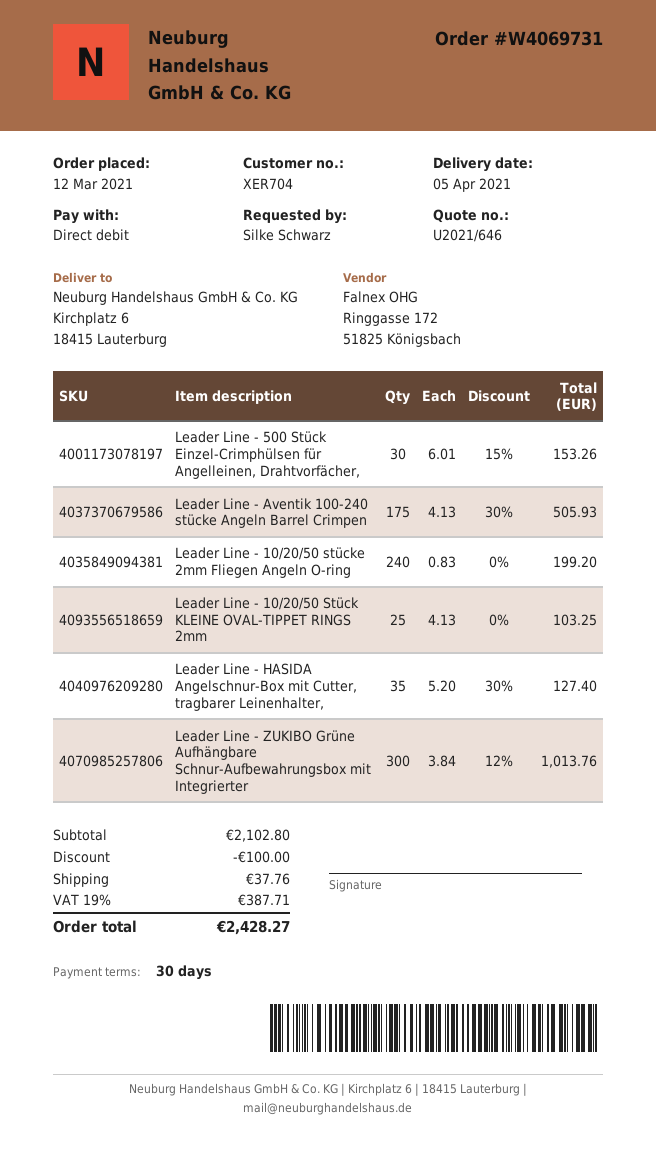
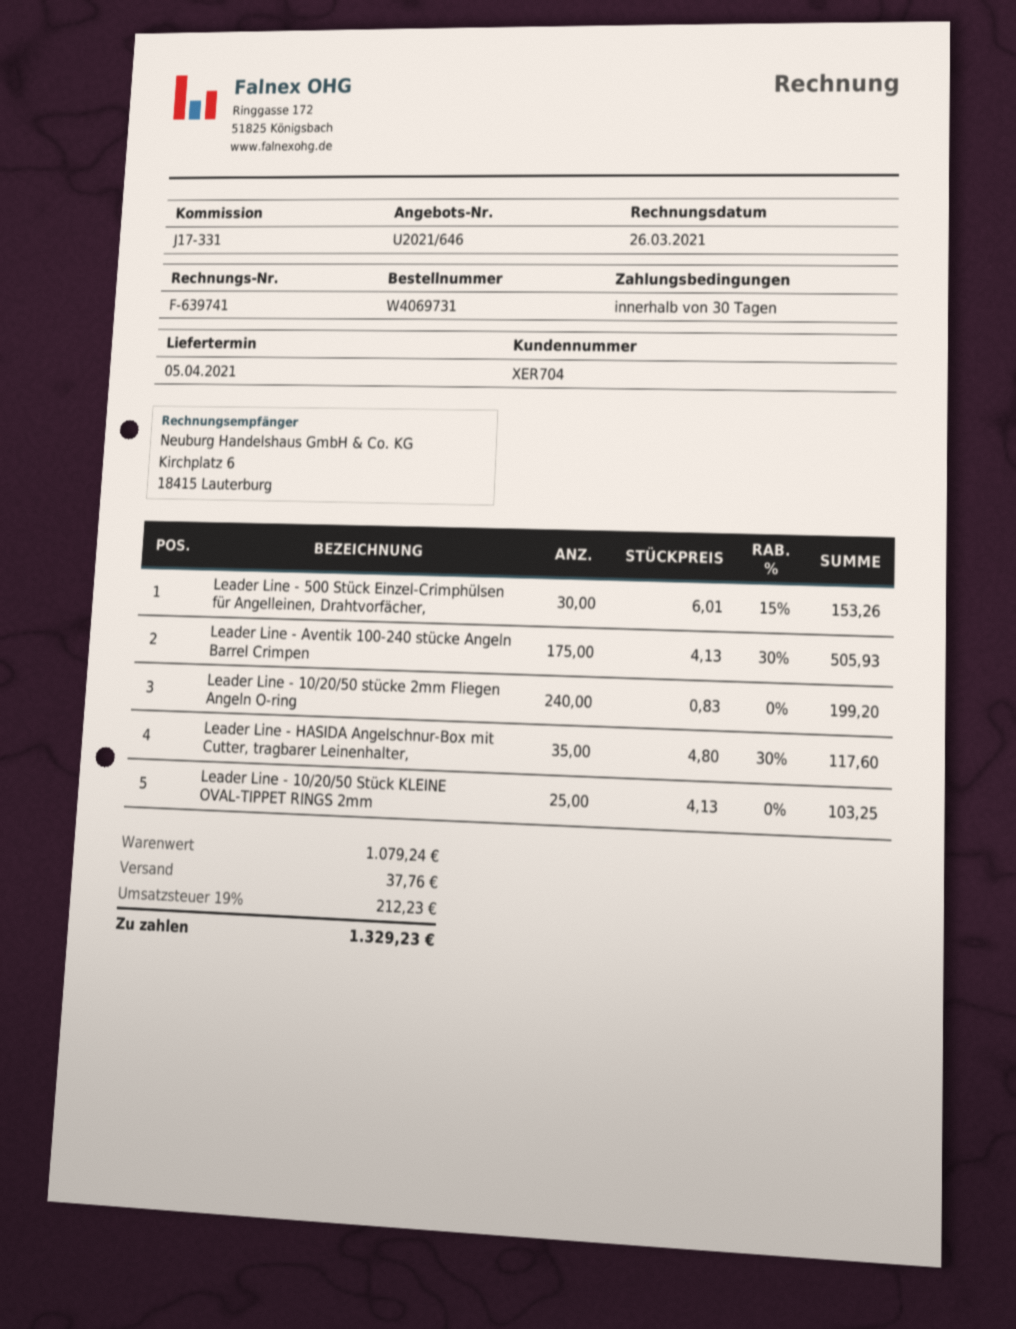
Leader Line - HASIDA Angelschnur-Box mit Cutter, tragbarer Leinenhalter,: 35 x 5.20 - 30% = 127.40 -> 35 x 4.80 - 30% = 117.60
Leader Line - ZUKIBO Grüne Aufhängbare Schnur-Aufbewahrungsbox mit Integrierter: 300 x 3.84 - 12% = 1013.76 -> none
subtotal: 2102.80 -> 1079.24
discount: 100.00 -> none
tax: 19% = 387.71 -> 19% = 212.23
total: 2428.27 -> 1329.23

